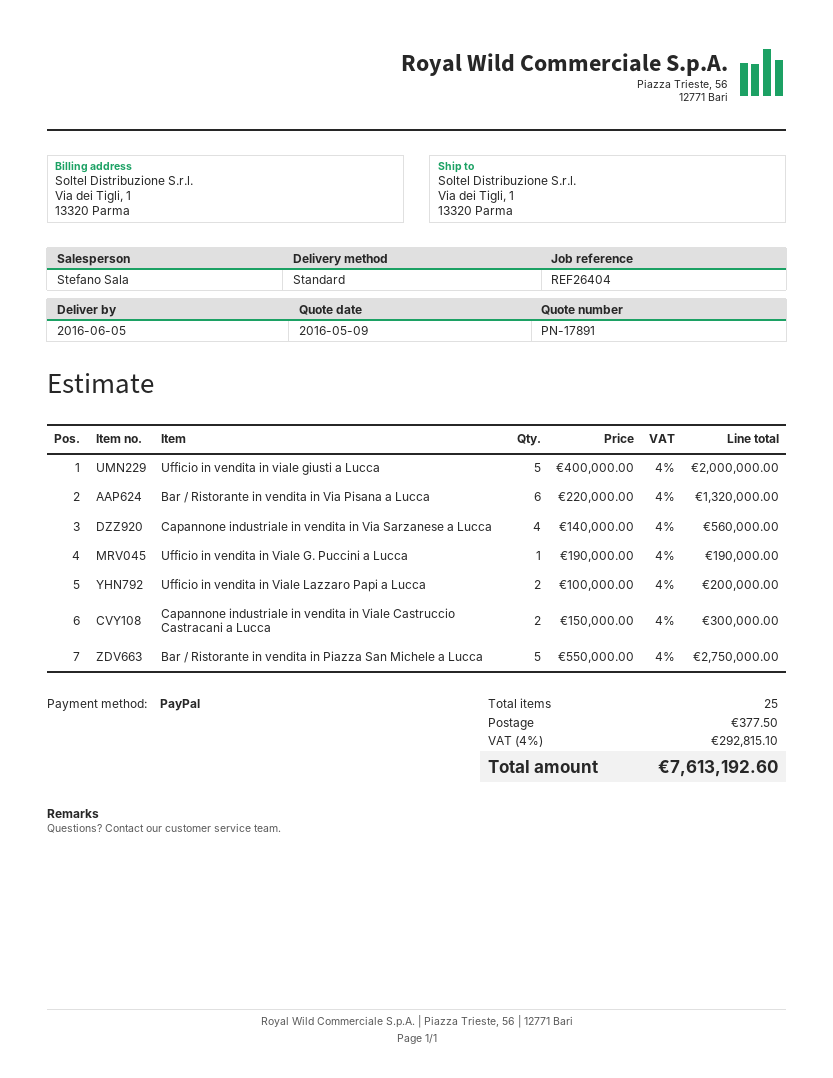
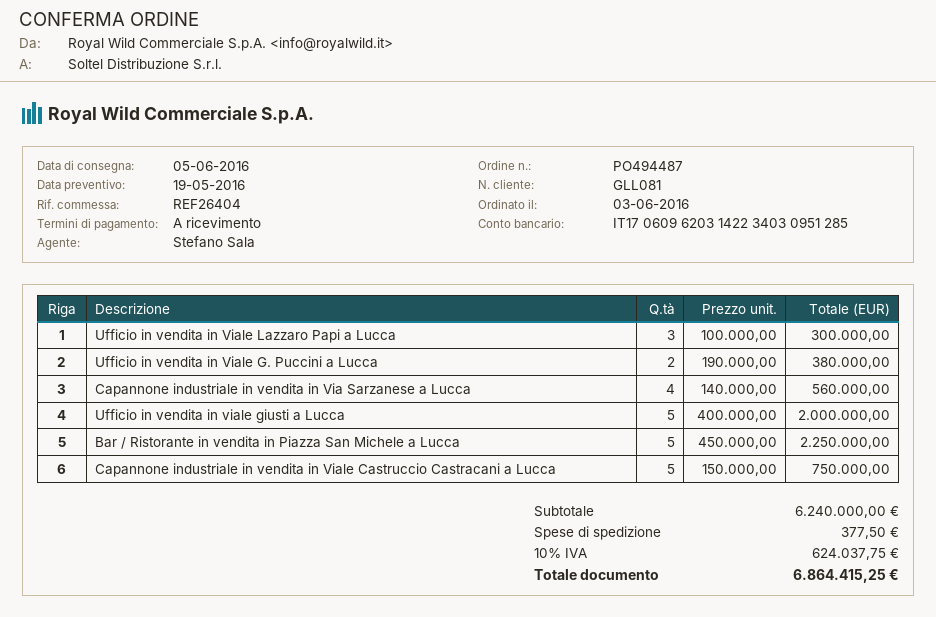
quote date: 2016-05-09 -> 2016-05-19
Bar / Ristorante in vendita in Via Pisana a Lucca: 6 x 220000.00 = 1320000.00 -> none
Ufficio in vendita in Viale G. Puccini a Lucca: 1 x 190000.00 = 190000.00 -> 2 x 190000.00 = 380000.00
Ufficio in vendita in Viale Lazzaro Papi a Lucca: 2 x 100000.00 = 200000.00 -> 3 x 100000.00 = 300000.00
Capannone industriale in vendita in Viale Castruccio Castracani a Lucca: 2 x 150000.00 = 300000.00 -> 5 x 150000.00 = 750000.00
Bar / Ristorante in vendita in Piazza San Michele a Lucca: 5 x 550000.00 = 2750000.00 -> 5 x 450000.00 = 2250000.00
tax: 4% = 292815.10 -> 10% = 624037.75
total: 7613192.60 -> 6864415.25

